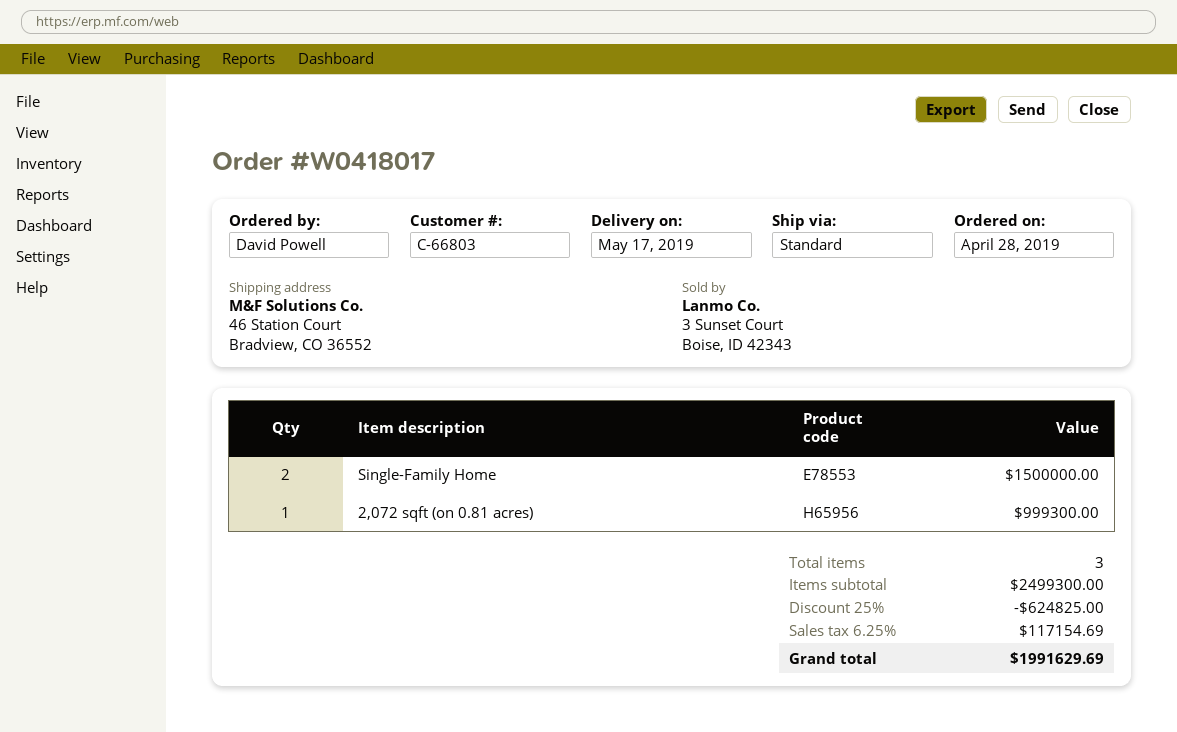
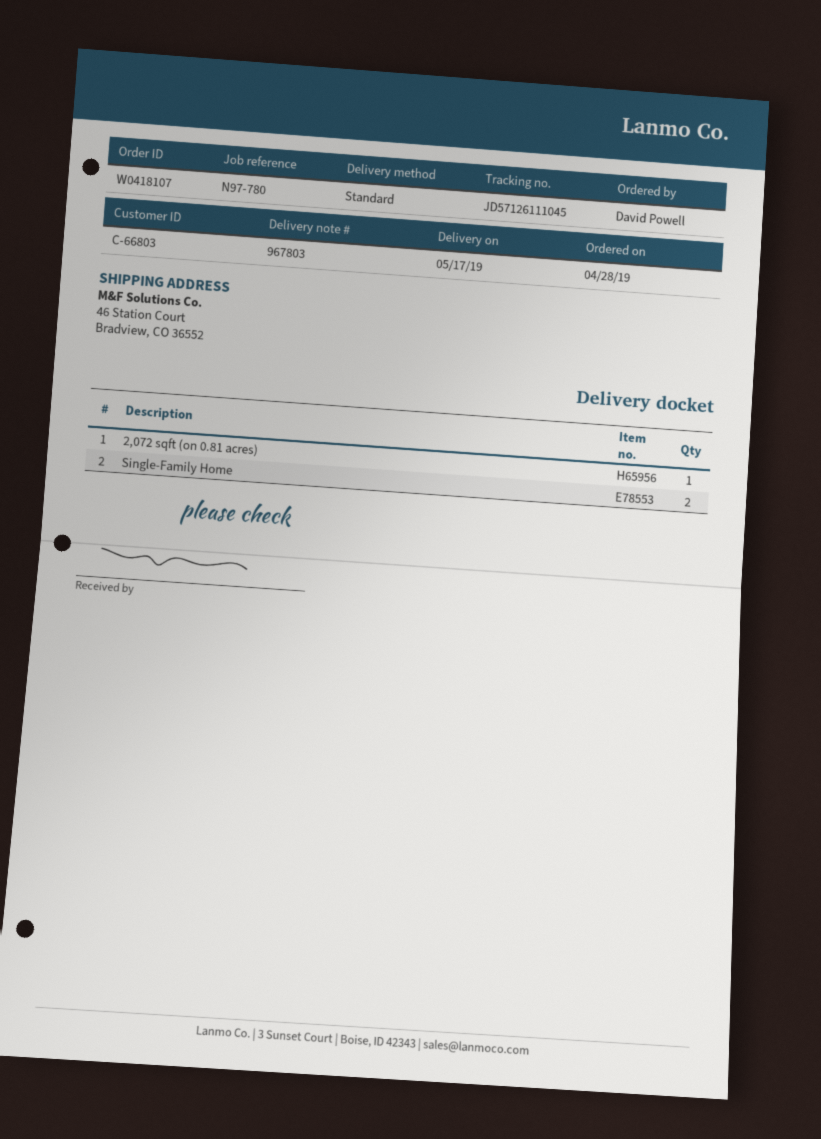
order number: W0418017 -> W0418107

